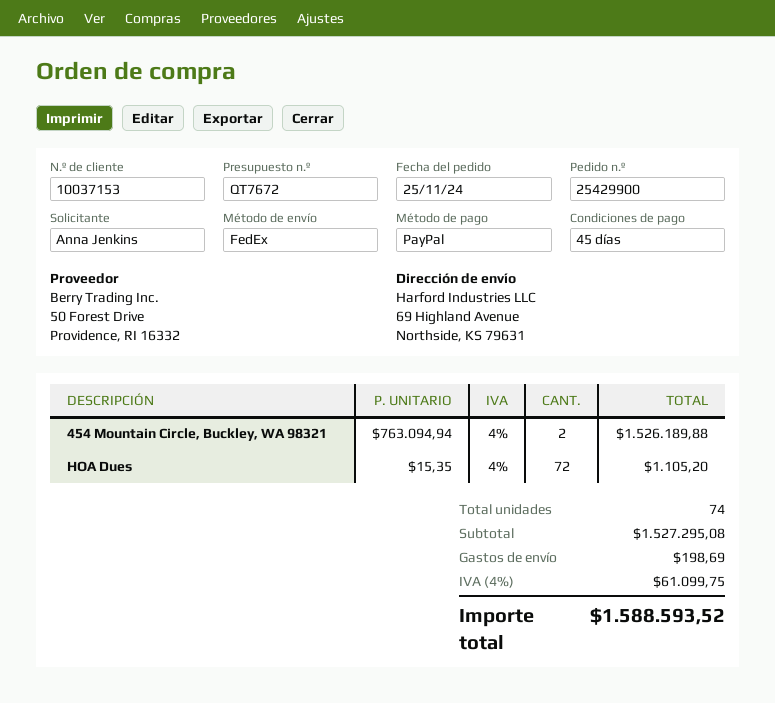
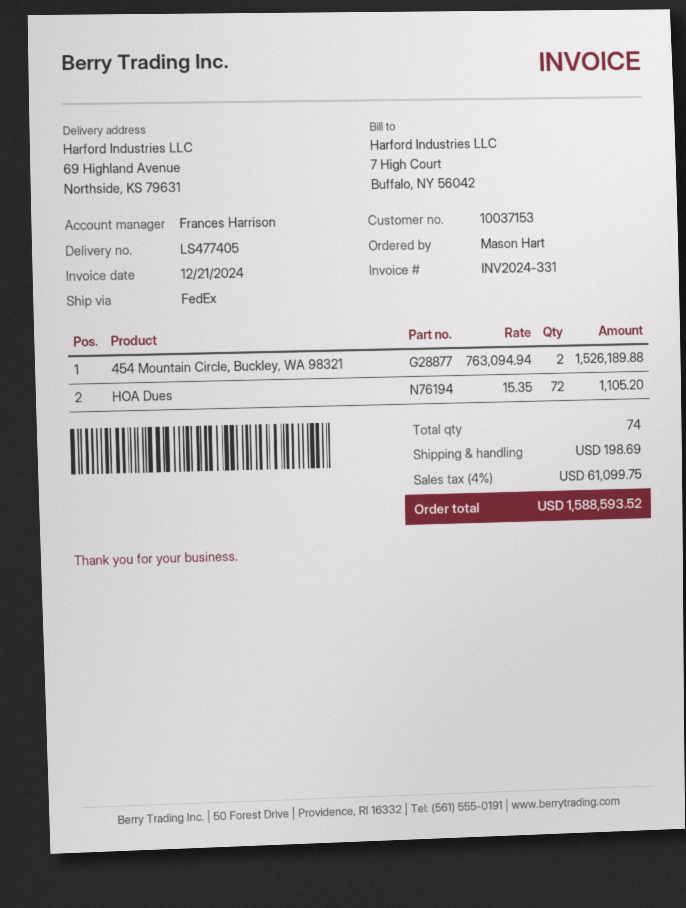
ordered by: Anna Jenkins -> Mason Hart

